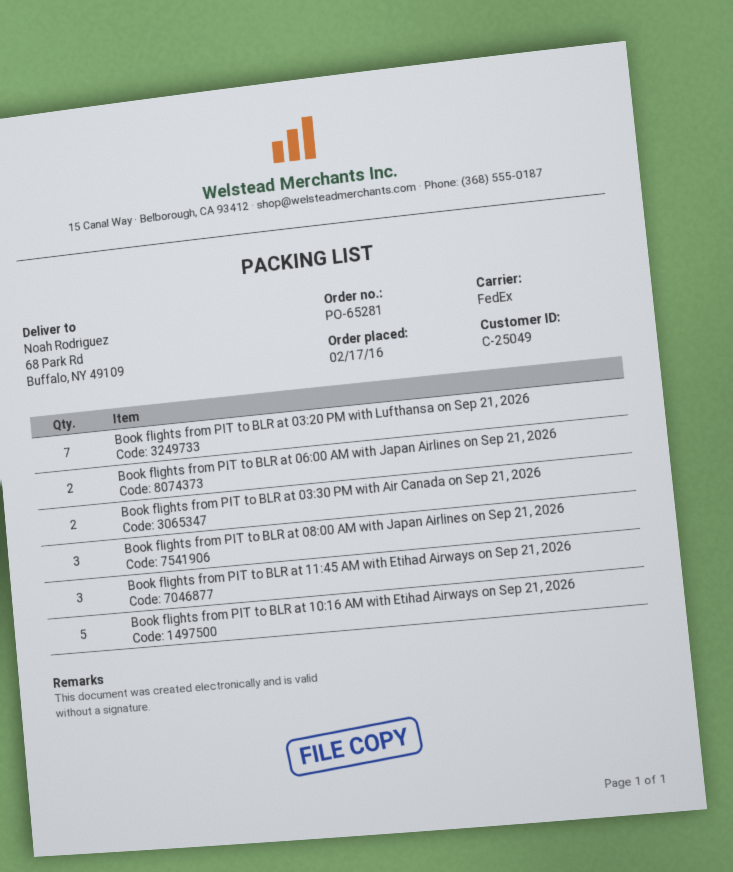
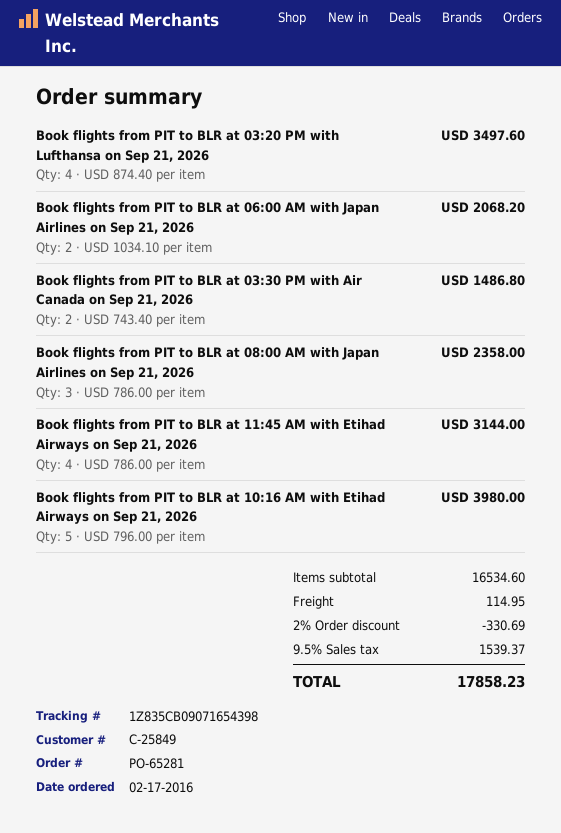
customer number: C-25049 -> C-25849
Book flights from PIT to BLR at 03:20 PM with Lufthansa on Sep 21, 2026: 7 -> 4
Book flights from PIT to BLR at 11:45 AM with Etihad Airways on Sep 21, 2026: 3 -> 4

